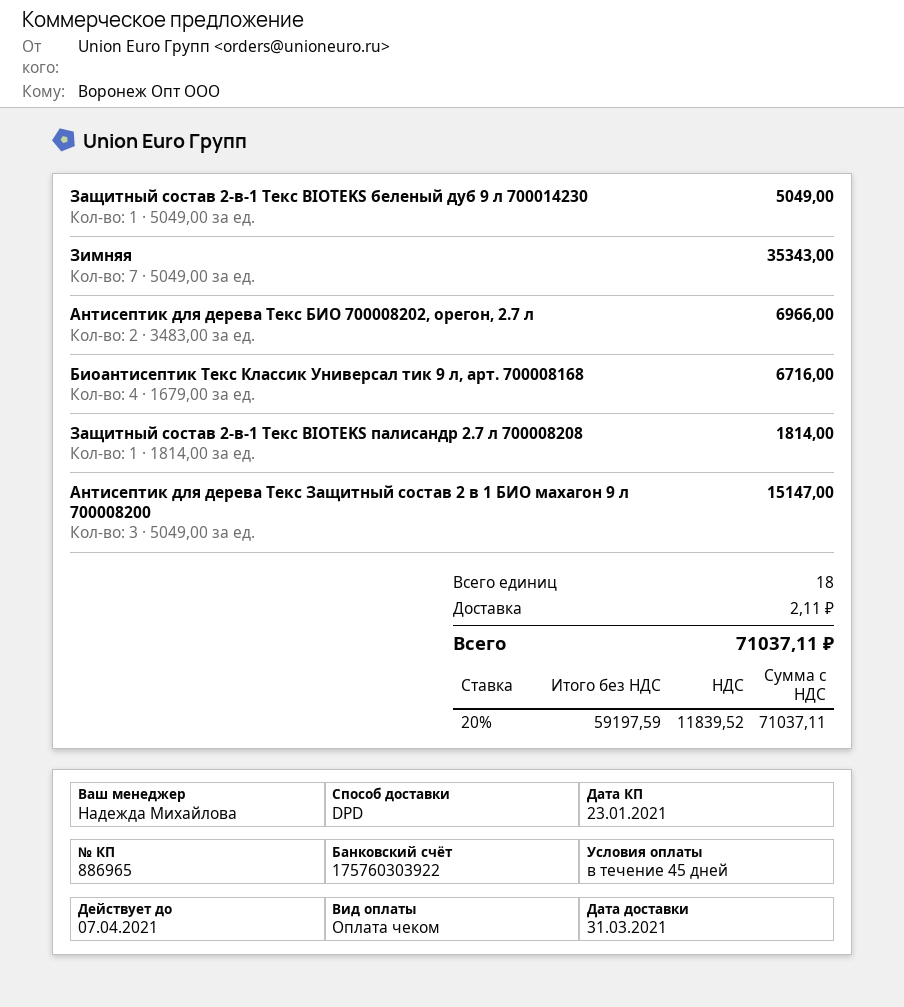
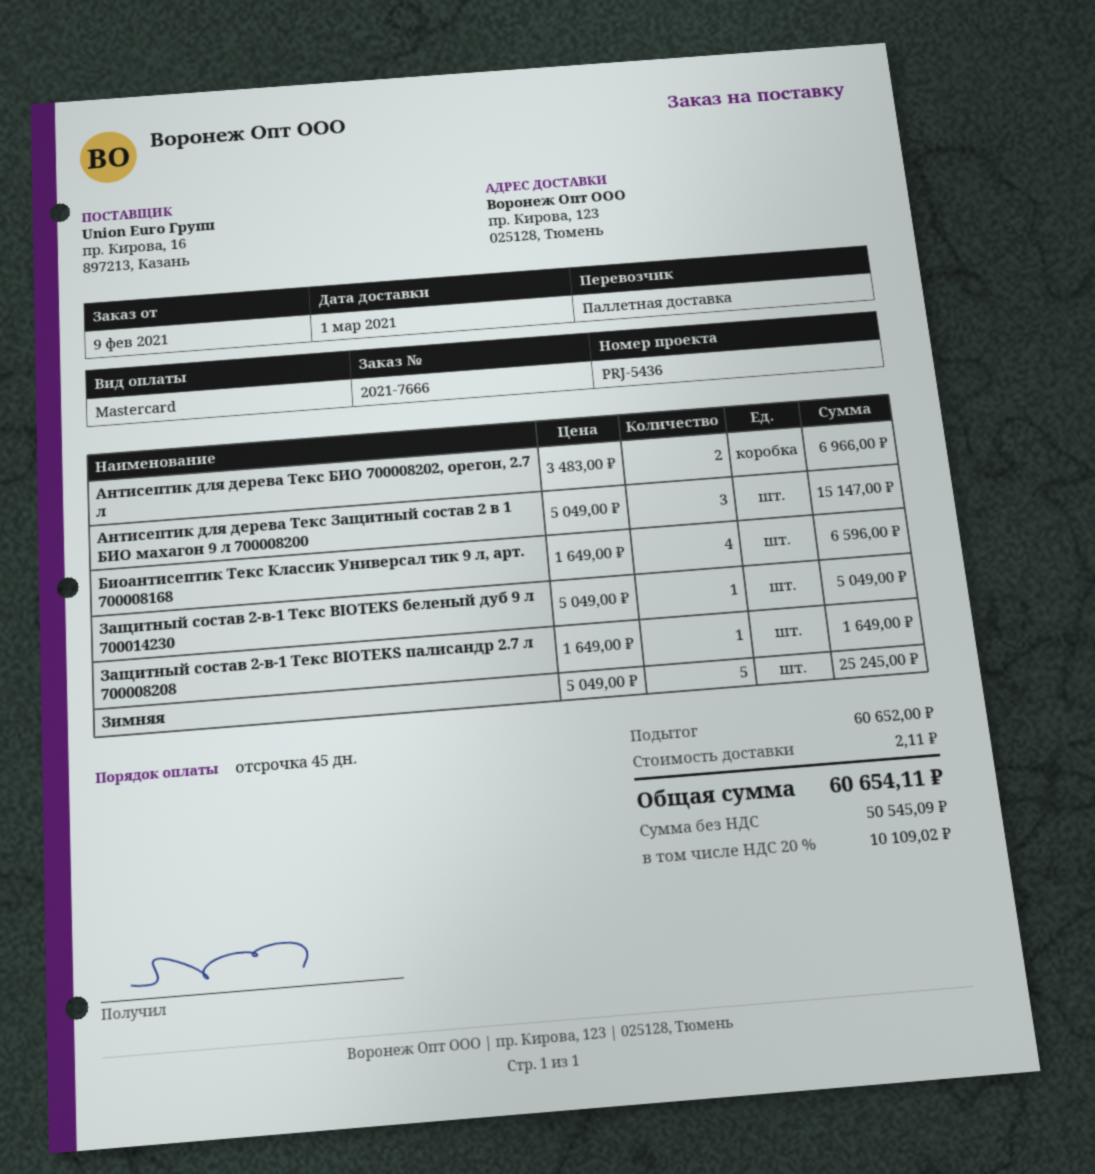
delivery date: 2021-03-31 -> 2021-03-01
payment method: cheque -> Mastercard
shipping method: DPD -> pallet freight
Зимняя: 7 x 5049.00 = 35343.00 -> 5 x 5049.00 = 25245.00
Биоантисептик Текс Классик Универсал тик 9 л, арт. 700008168: 4 x 1679.00 = 6716.00 -> 4 x 1649.00 = 6596.00
Защитный состав 2-в-1 Текс BIOTEKS палисандр 2.7 л 700008208: 1 x 1814.00 = 1814.00 -> 1 x 1649.00 = 1649.00
net: 59197.59 -> 50545.09
tax: 20% = 11839.52 -> 20% = 10109.02
total: 71037.11 -> 60654.11

